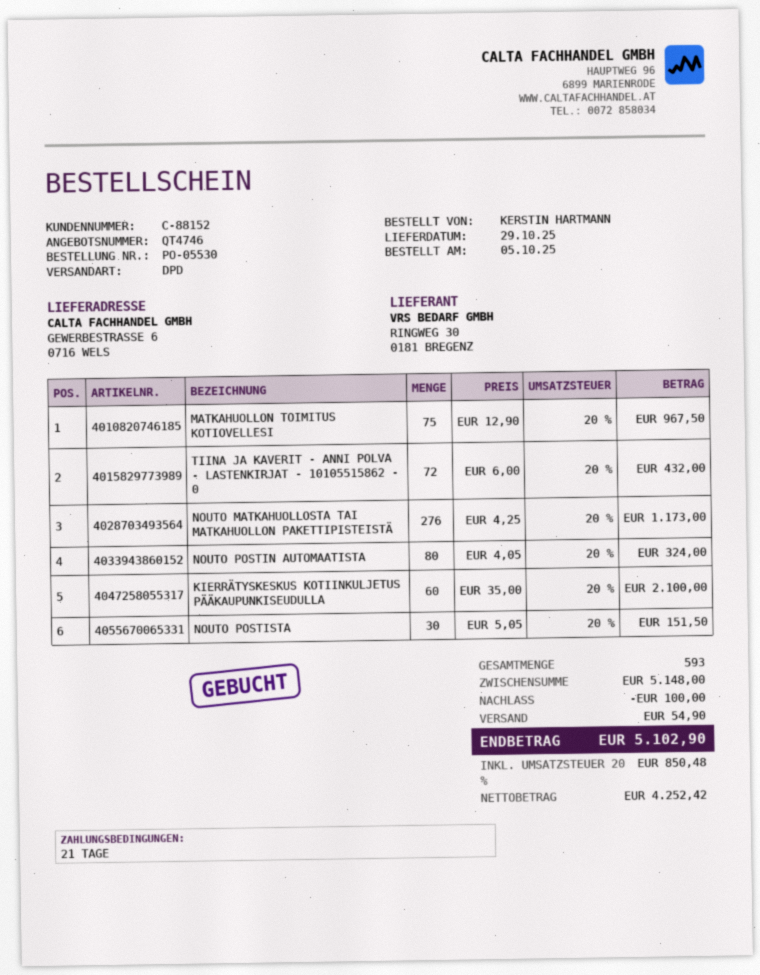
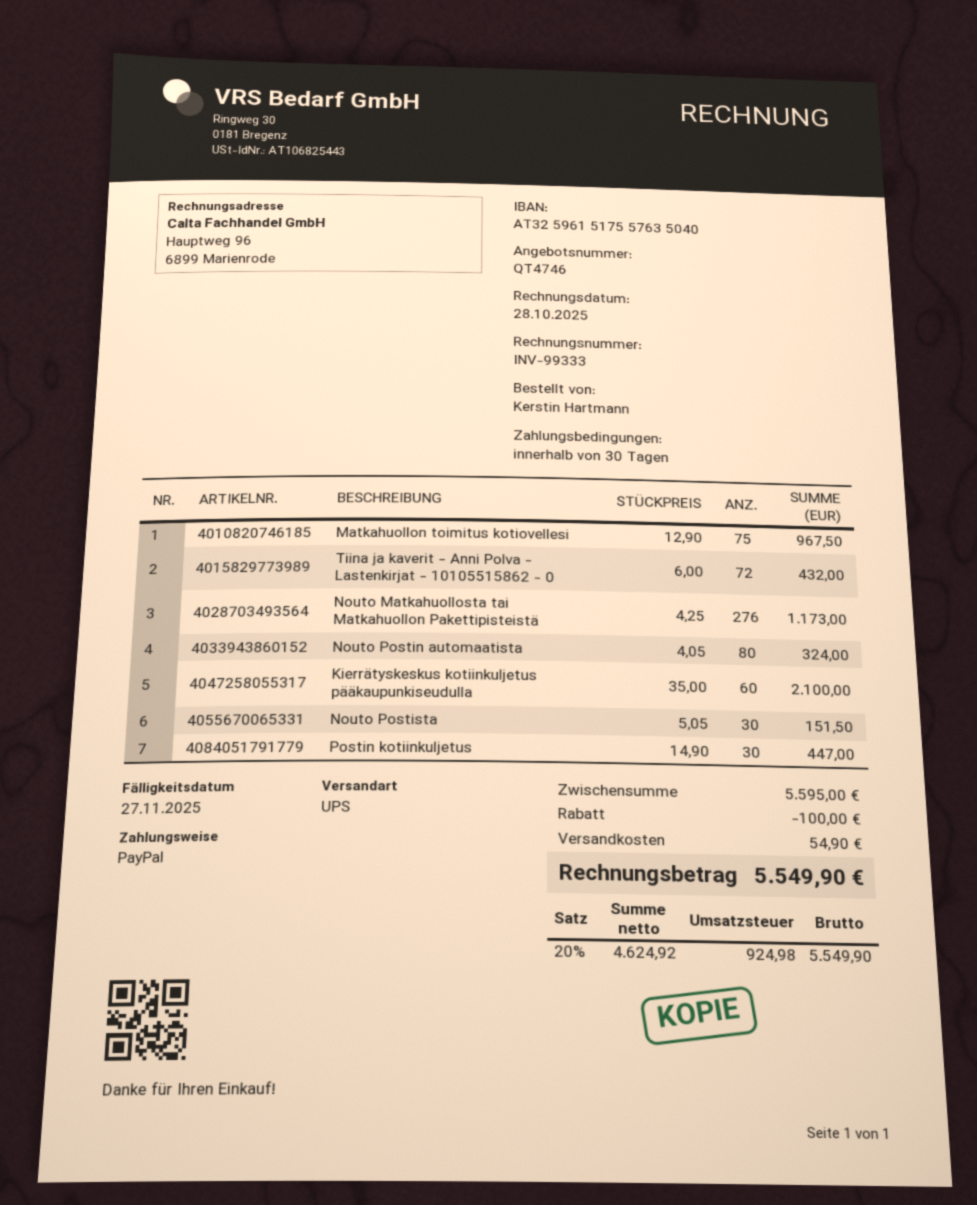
payment terms: 21 days -> 30 days
shipping method: DPD -> UPS
Postin kotiinkuljetus: none -> 30 x 14.90 = 447.00
subtotal: 5148.00 -> 5595.00
net: 4252.42 -> 4624.92
tax: 20% = 850.48 -> 20% = 924.98
total: 5102.90 -> 5549.90

